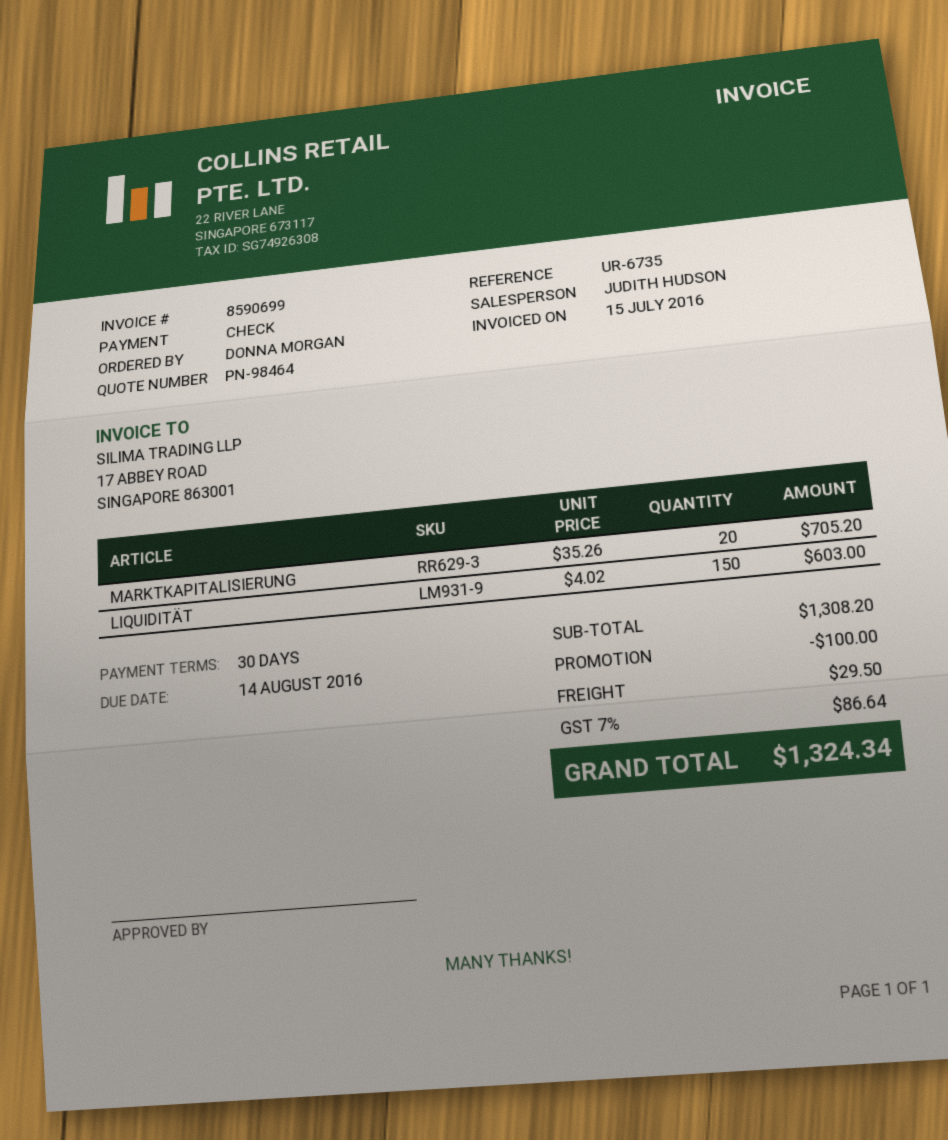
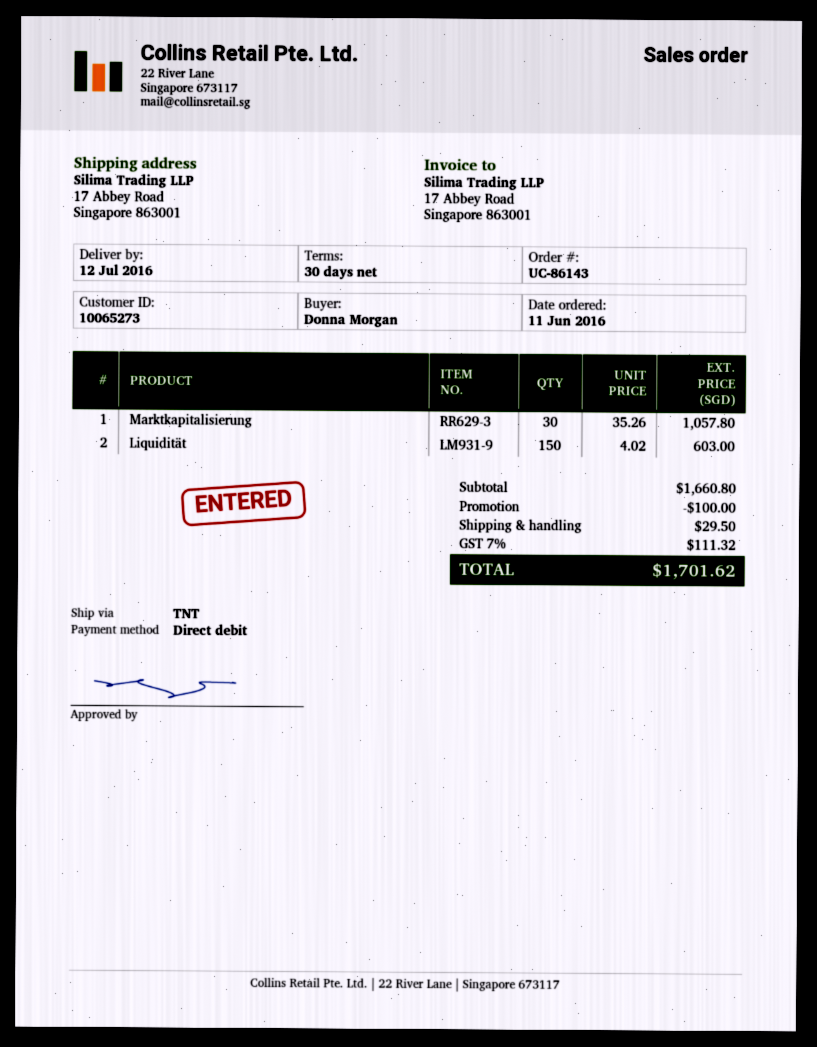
payment method: cheque -> direct debit
MARKTKAPITALISIERUNG: 20 x 35.26 = 705.20 -> 30 x 35.26 = 1057.80
subtotal: 1308.20 -> 1660.80
tax: 7% = 86.64 -> 7% = 111.32
total: 1324.34 -> 1701.62

